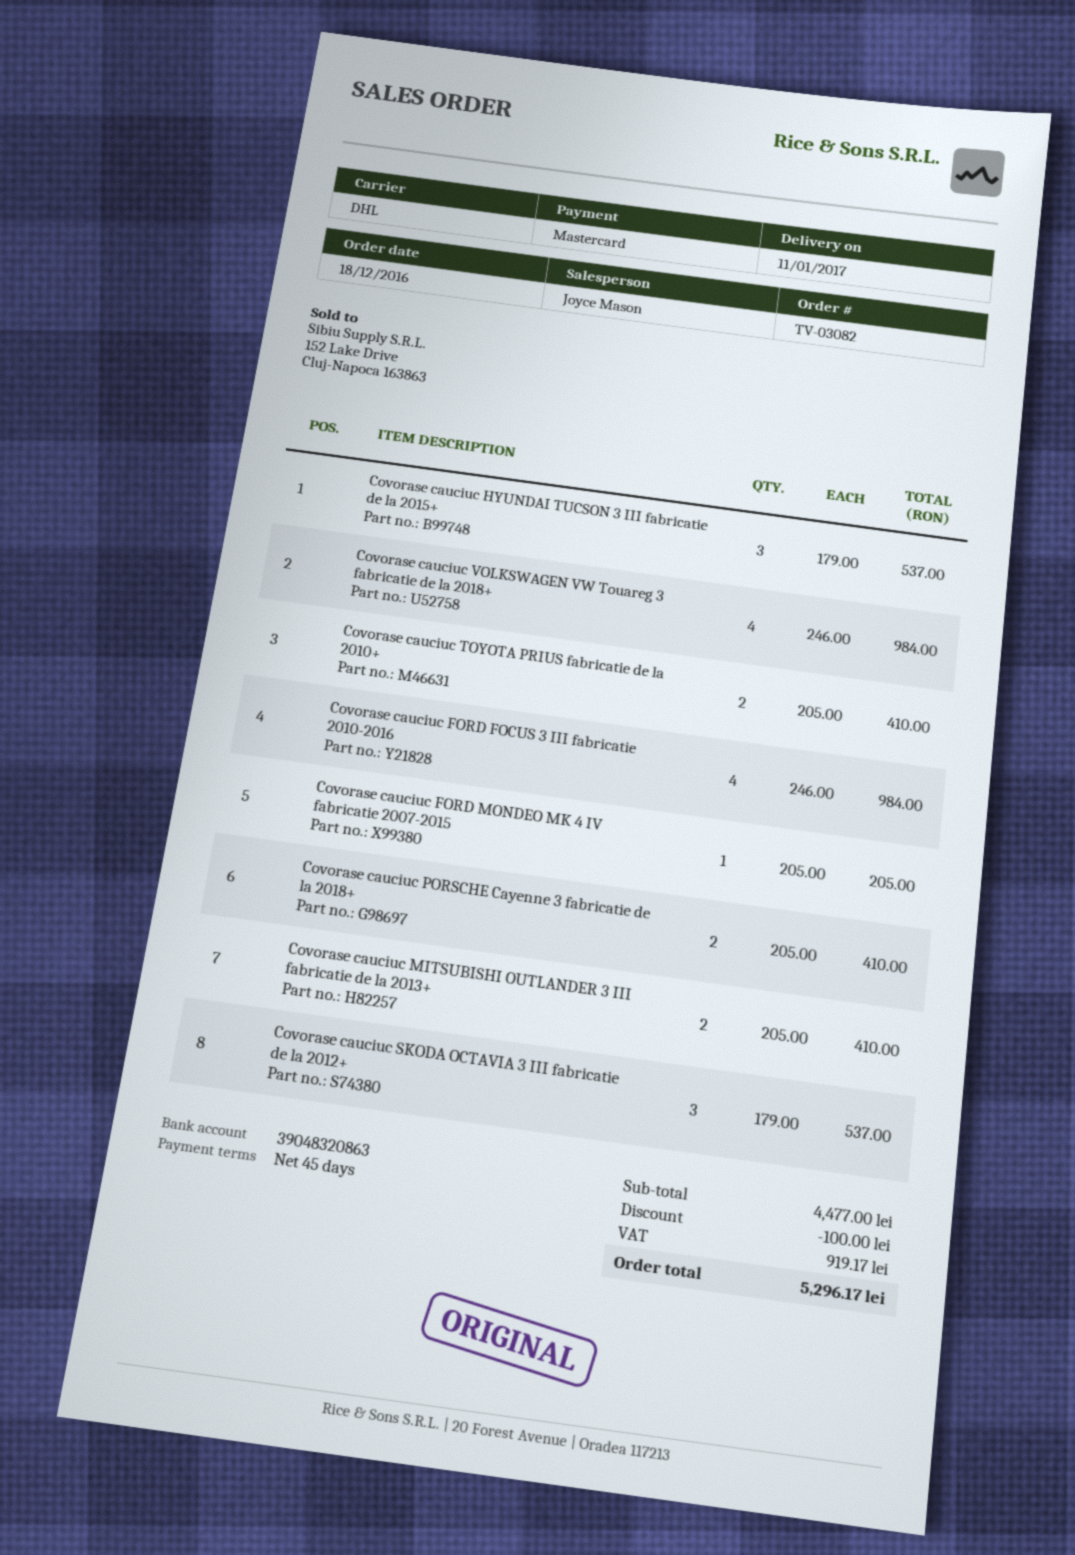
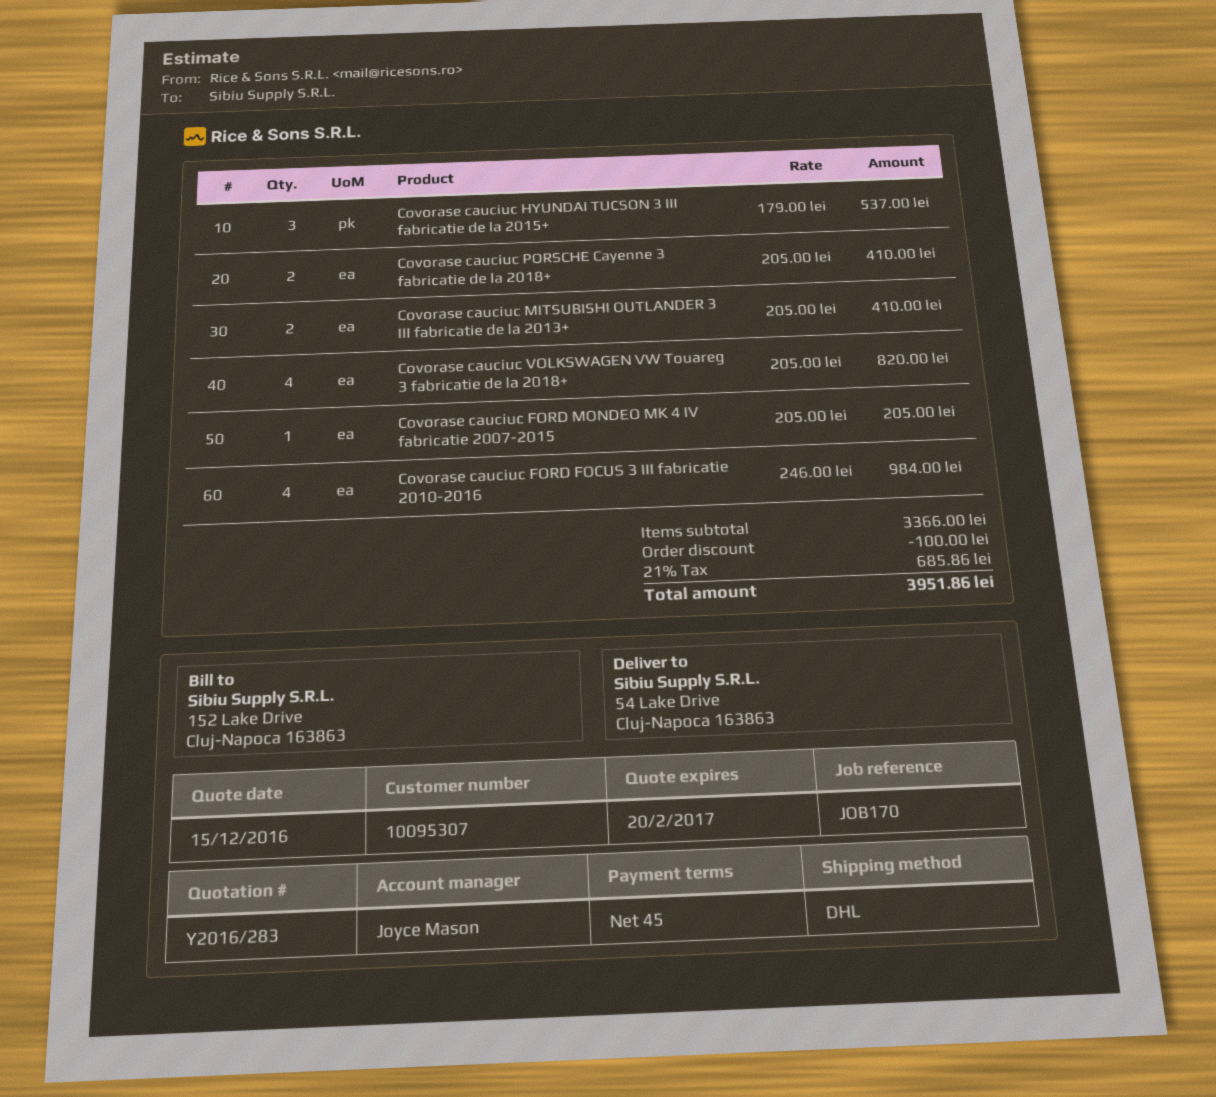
Covorase cauciuc VOLKSWAGEN VW Touareg 3 fabricatie de la 2018+: 4 x 246.00 = 984.00 -> 4 x 205.00 = 820.00
Covorase cauciuc TOYOTA PRIUS fabricatie de la 2010+: 2 x 205.00 = 410.00 -> none
Covorase cauciuc SKODA OCTAVIA 3 III fabricatie de la 2012+: 3 x 179.00 = 537.00 -> none
subtotal: 4477.00 -> 3366.00
tax: 919.17 -> 685.86
total: 5296.17 -> 3951.86

